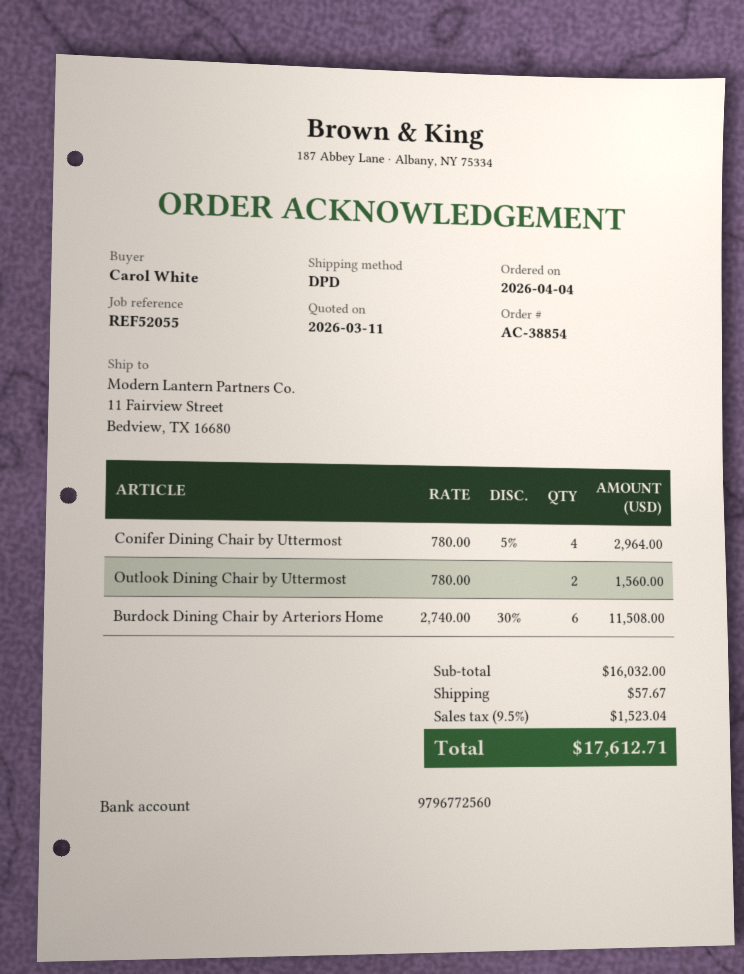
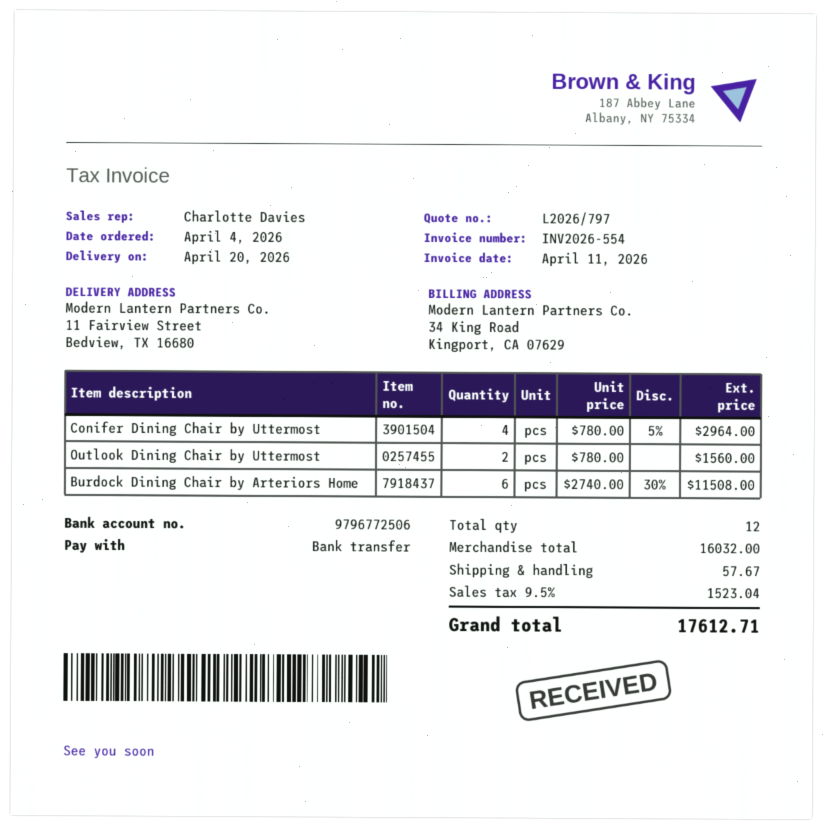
bank account: 9796772560 -> 9796772506

